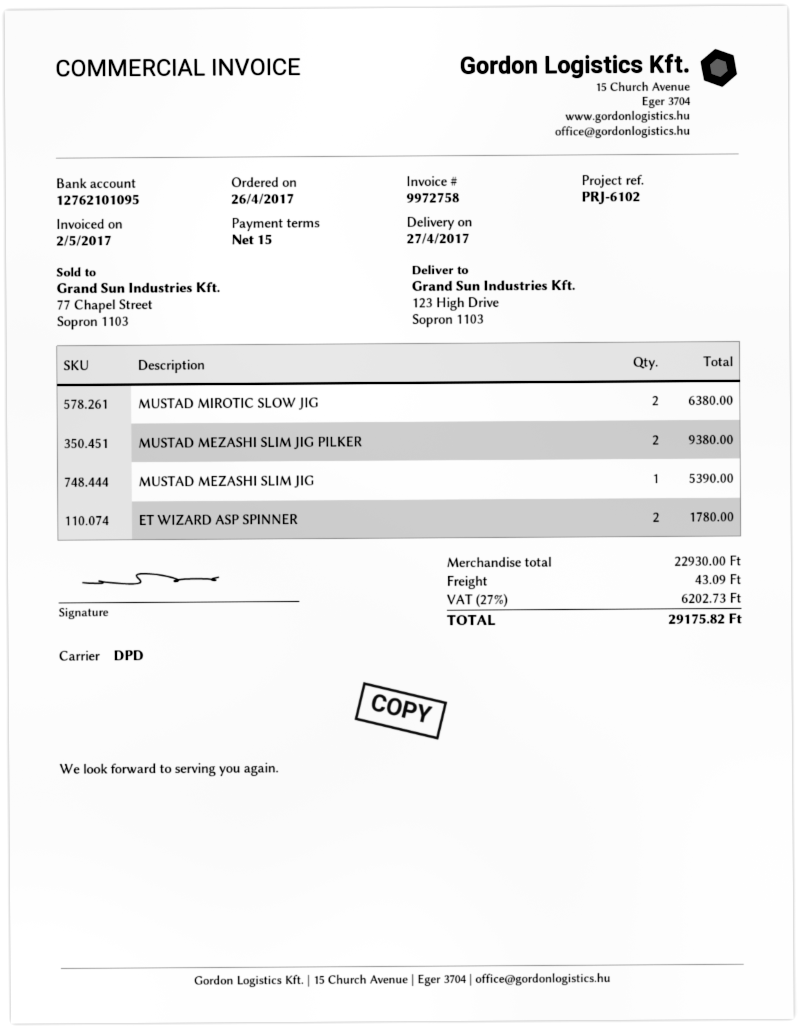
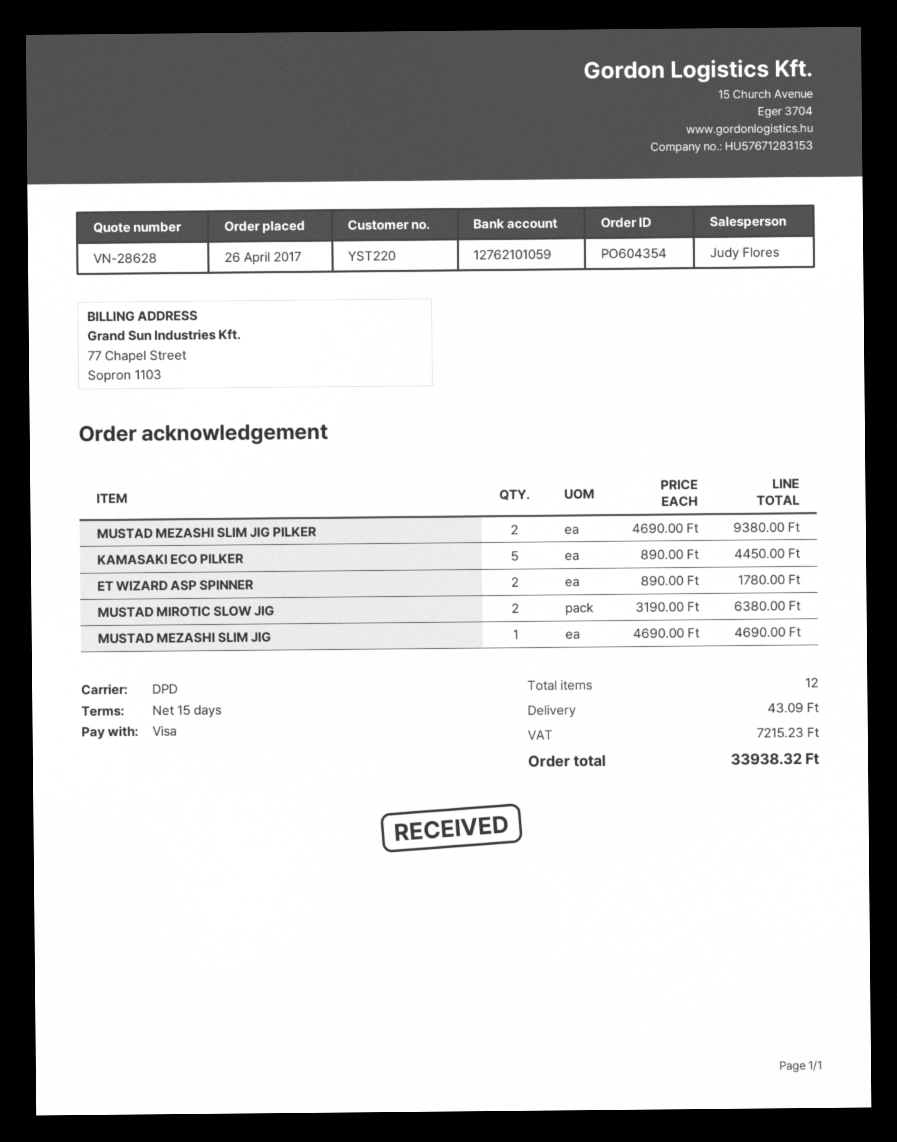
bank account: 12762101095 -> 12762101059
MUSTAD MEZASHI SLIM JIG: 1 for 5390.00 -> 1 for 4690.00
KAMASAKI ECO PILKER: none -> 5 for 4450.00
tax: 6202.73 -> 7215.23
total: 29175.82 -> 33938.32

